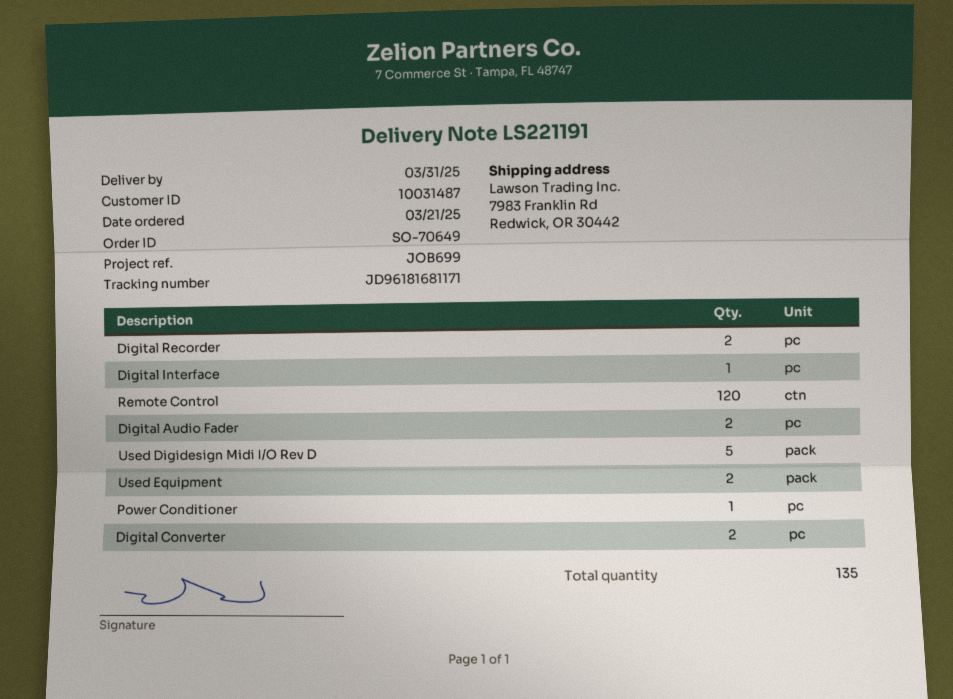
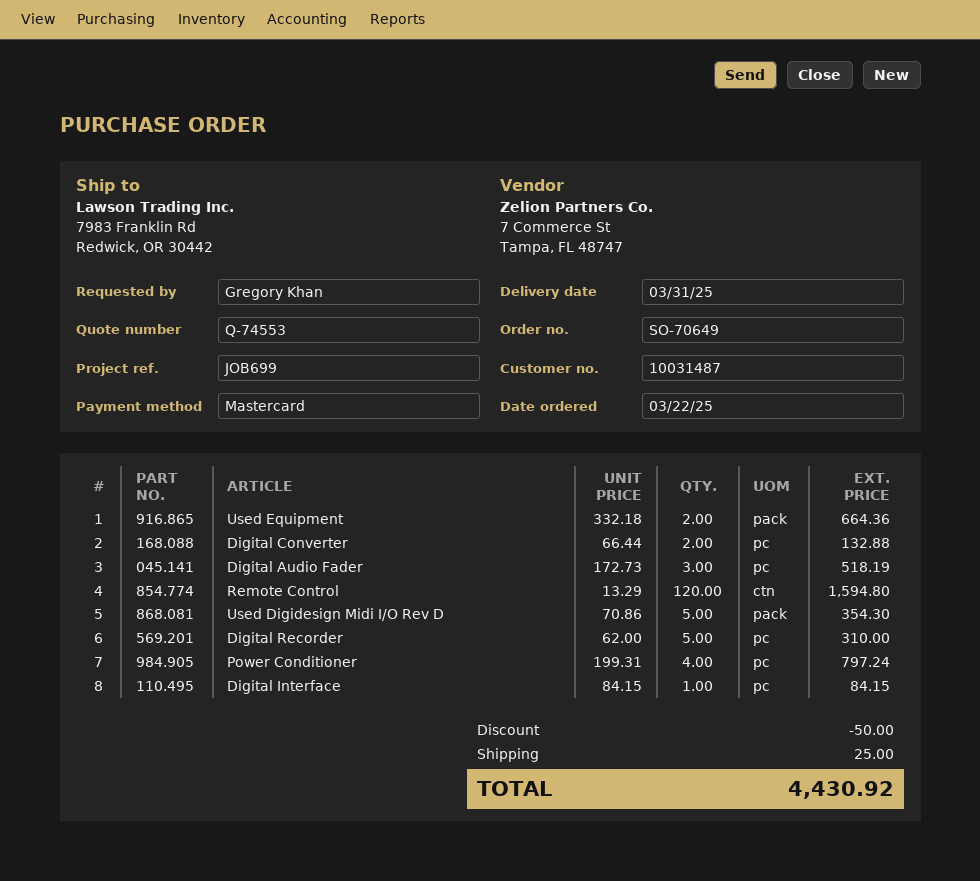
order date: 2025-03-21 -> 2025-03-22
Digital Recorder: 2 -> 5
Digital Audio Fader: 2 -> 3
Power Conditioner: 1 -> 4

